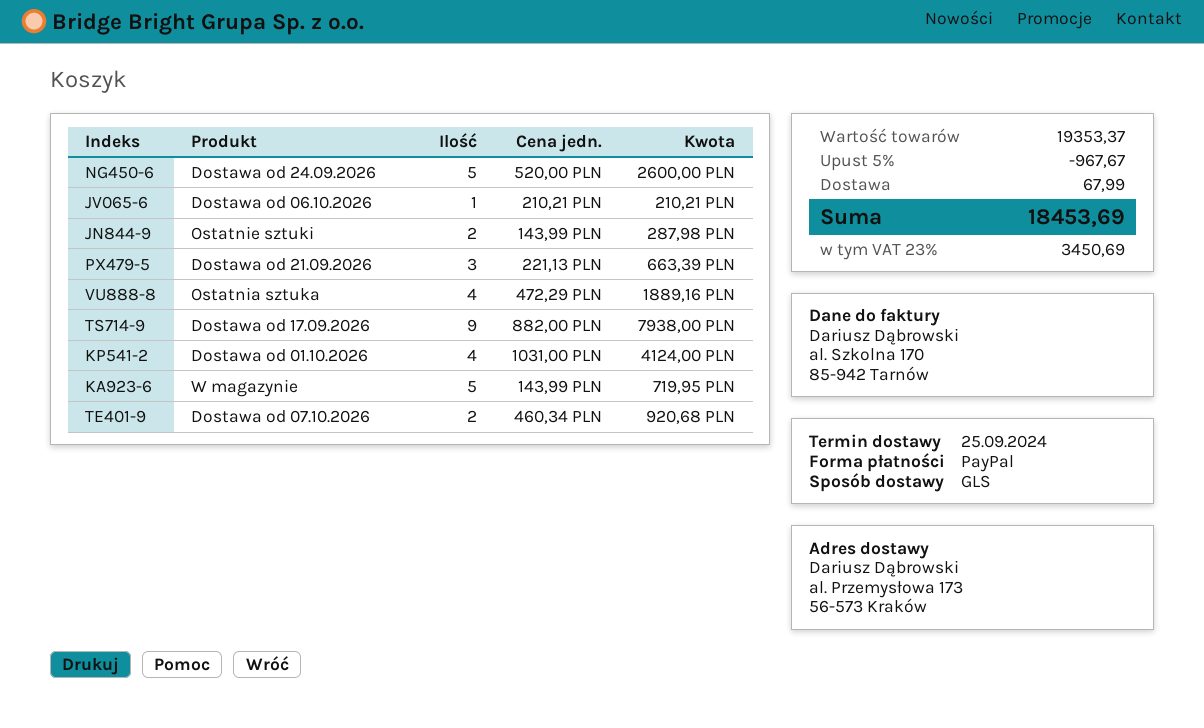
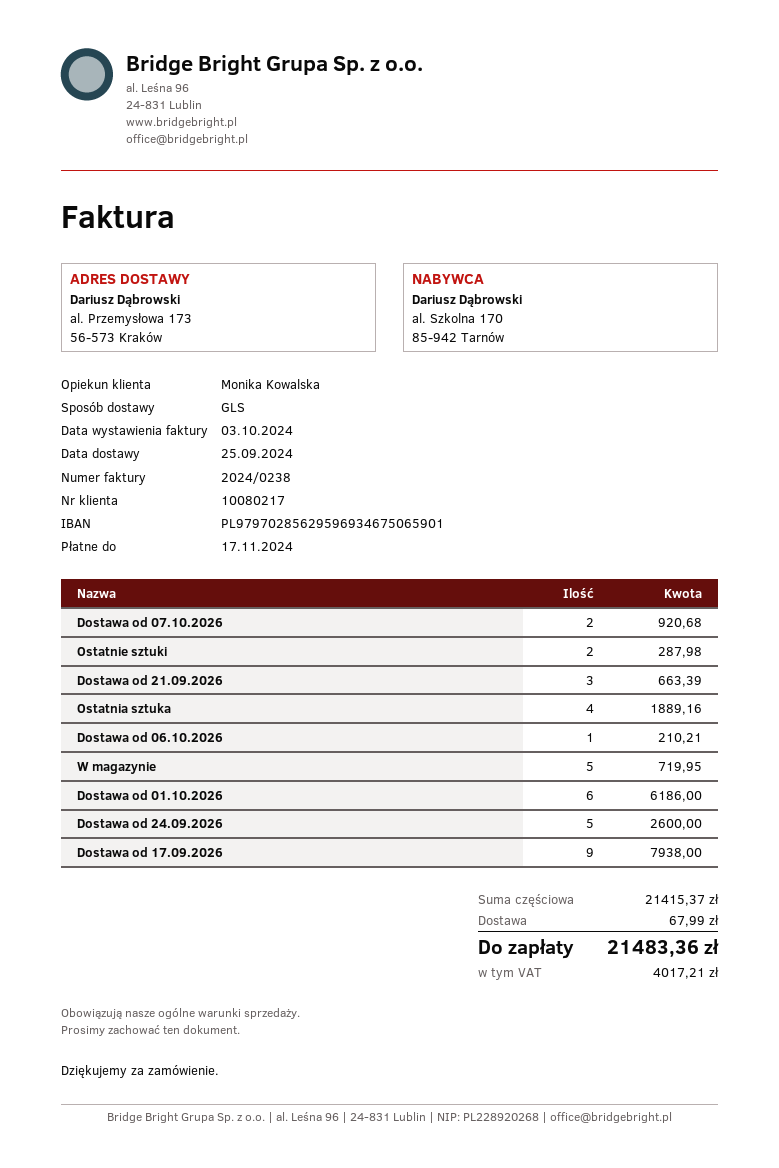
Dostawa od 01.10.2026: 4 for 4124.00 -> 6 for 6186.00
subtotal: 19353.37 -> 21415.37
discount: 5% = 967.67 -> none
tax: 3450.69 -> 4017.21
total: 18453.69 -> 21483.36

